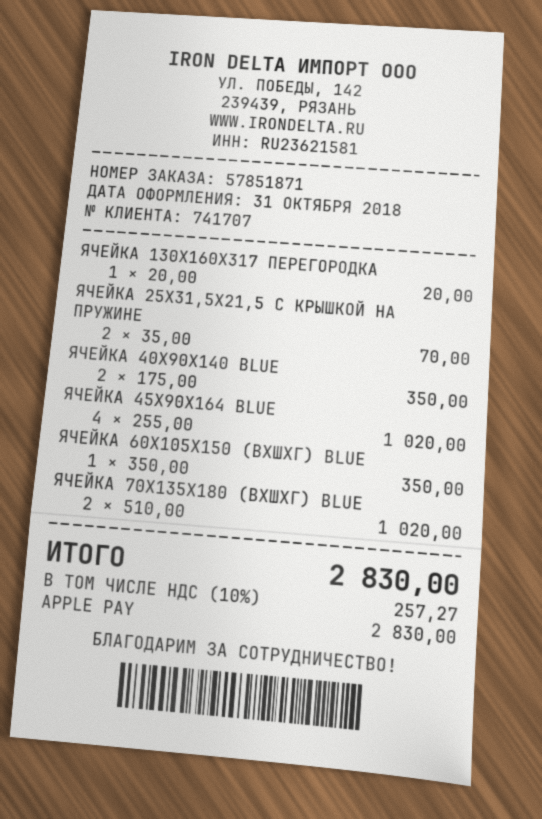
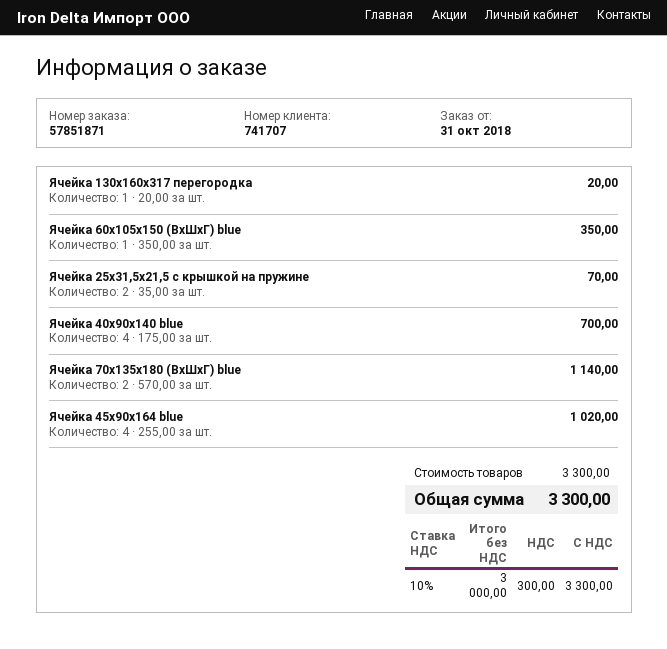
ЯЧЕЙКА 40X90X140 BLUE: 2 x 175.00 = 350.00 -> 4 x 175.00 = 700.00
ЯЧЕЙКА 70Х135Х180 (ВХШХГ) BLUE: 2 x 510.00 = 1020.00 -> 2 x 570.00 = 1140.00
tax: 10% = 257.27 -> 10% = 300.00
total: 2830.00 -> 3300.00

